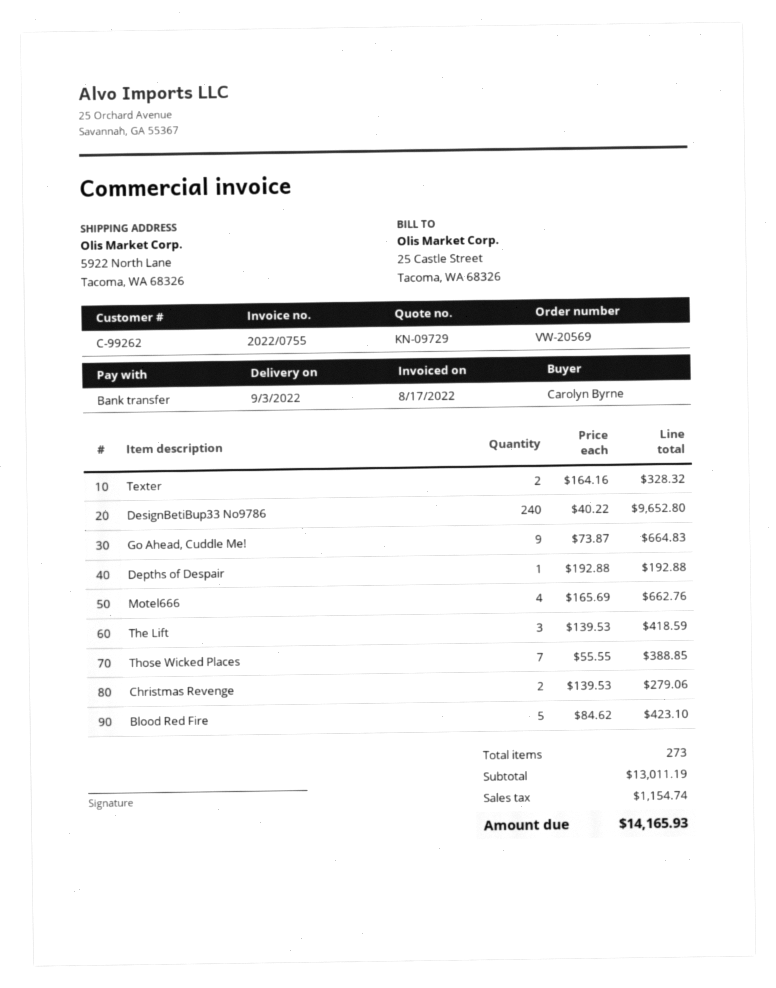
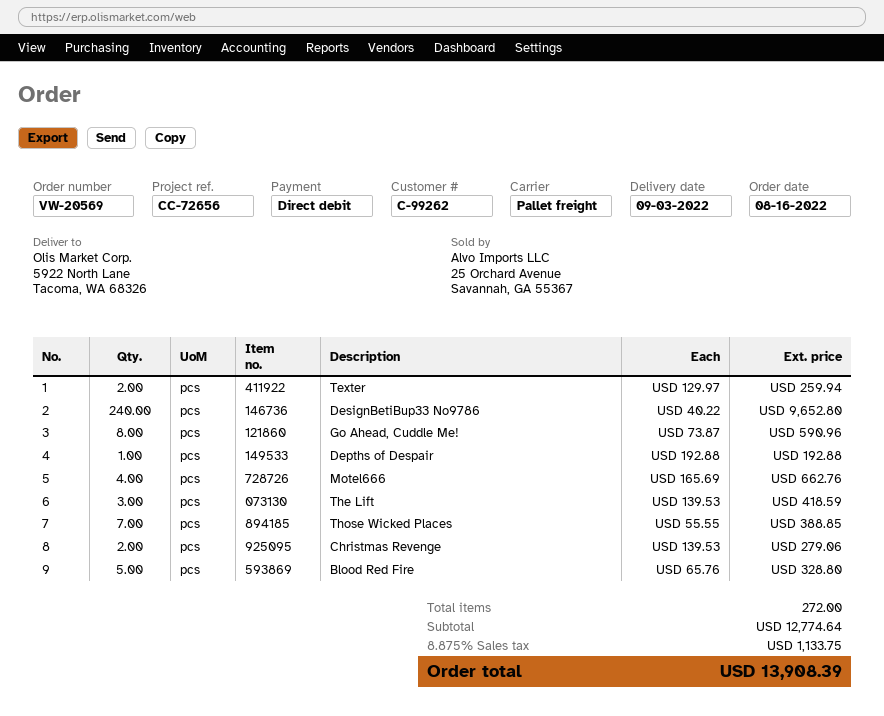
payment method: bank transfer -> direct debit
Texter: 2 x 164.16 = 328.32 -> 2 x 129.97 = 259.94
Go Ahead, Cuddle Me!: 9 x 73.87 = 664.83 -> 8 x 73.87 = 590.96
Blood Red Fire: 5 x 84.62 = 423.10 -> 5 x 65.76 = 328.80
total quantity: 273 -> 272
subtotal: 13011.19 -> 12774.64
tax: 1154.74 -> 1133.75
total: 14165.93 -> 13908.39

